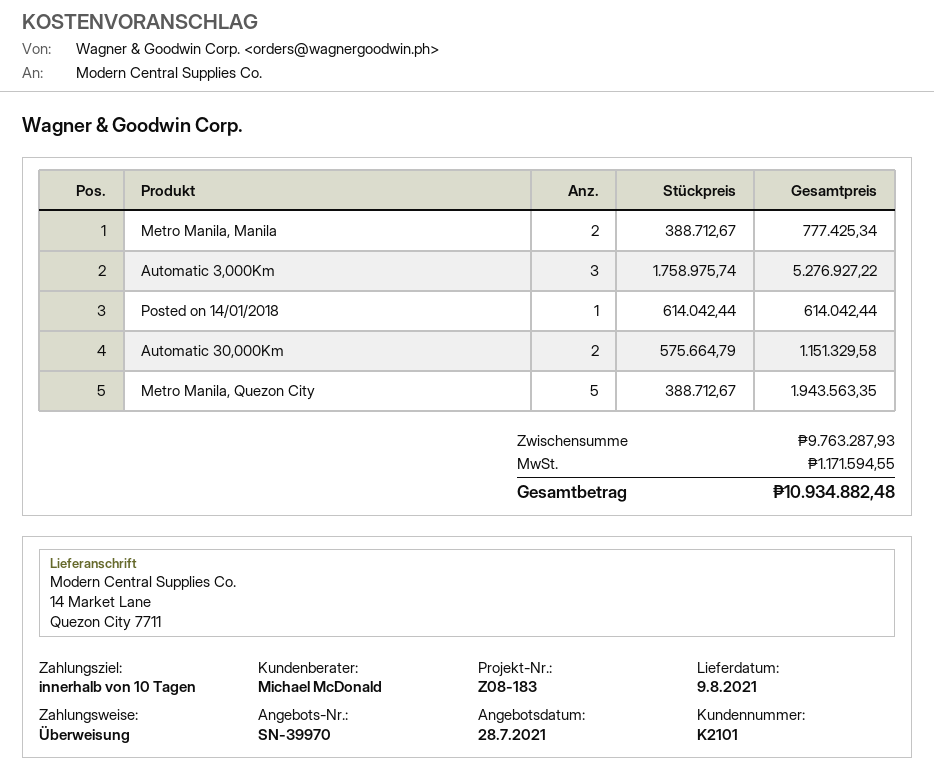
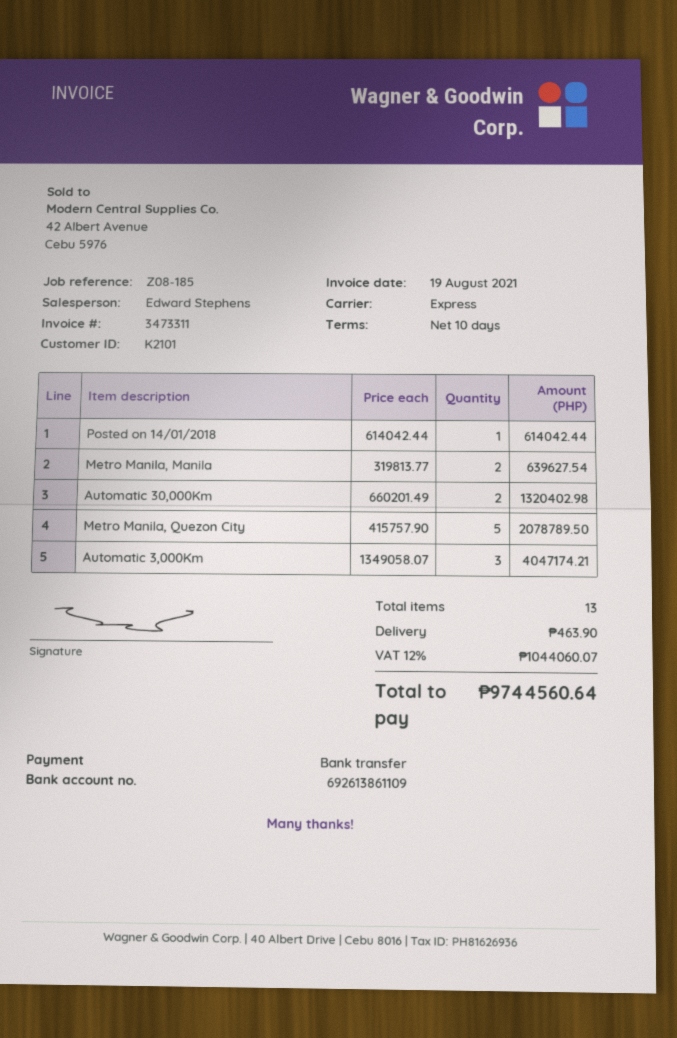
reference: Z08-183 -> Z08-185
sales rep: Michael McDonald -> Edward Stephens
Metro Manila, Manila: 2 x 388712.67 = 777425.34 -> 2 x 319813.77 = 639627.54
Automatic 3,000Km: 3 x 1758975.74 = 5276927.22 -> 3 x 1349058.07 = 4047174.21
Automatic 30,000Km: 2 x 575664.79 = 1151329.58 -> 2 x 660201.49 = 1320402.98
Metro Manila, Quezon City: 5 x 388712.67 = 1943563.35 -> 5 x 415757.90 = 2078789.50
shipping: none -> 463.90
tax: 1171594.55 -> 1044060.07
total: 10934882.48 -> 9744560.64

